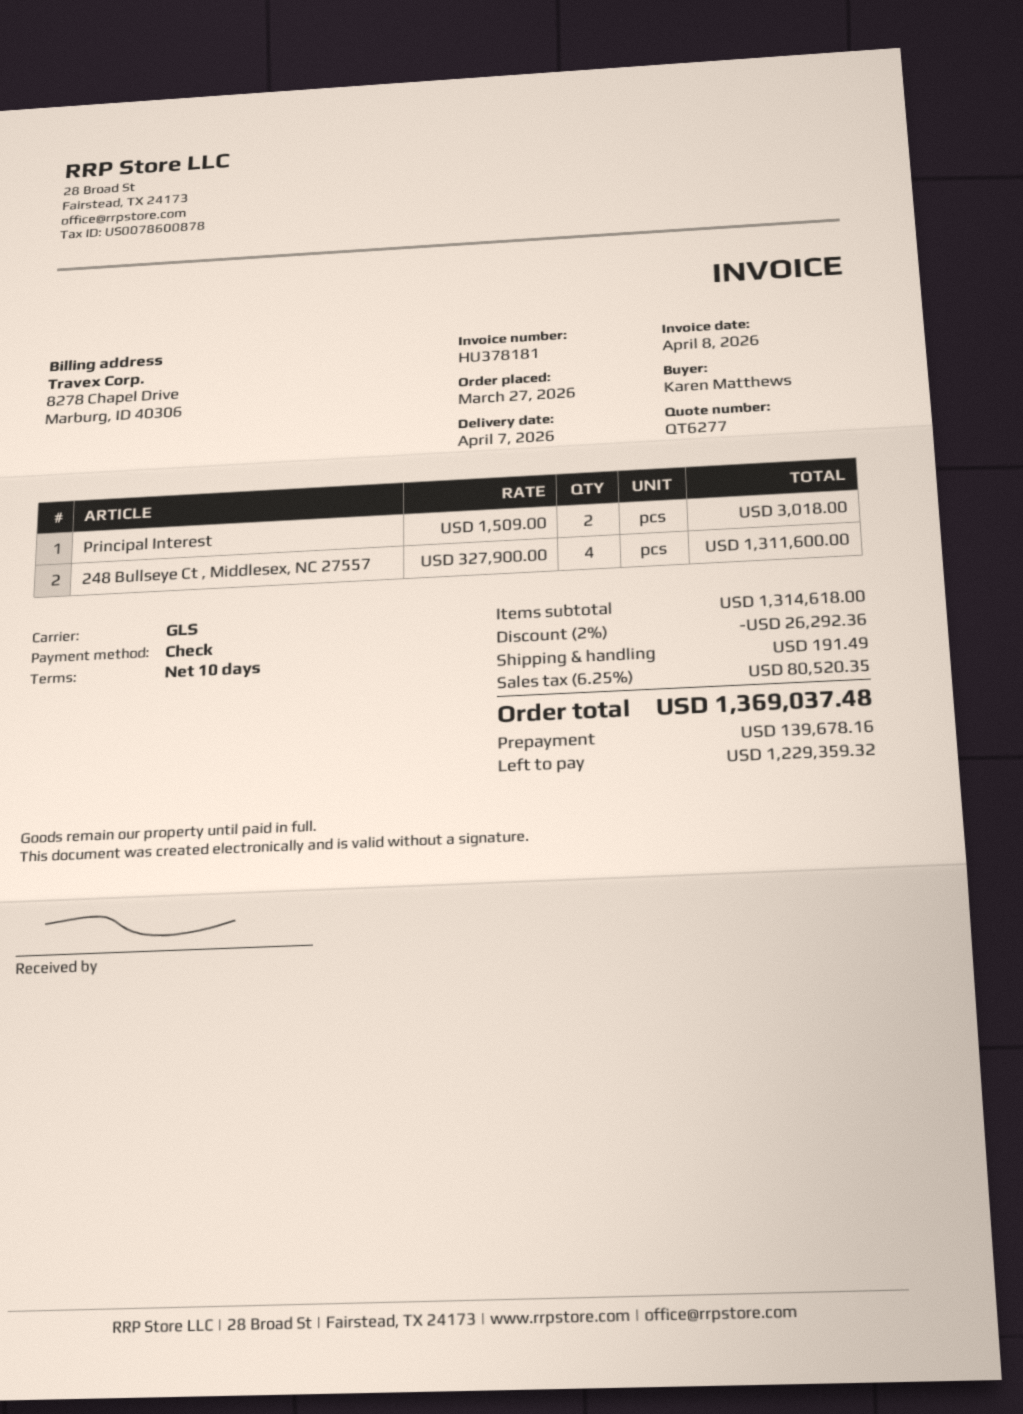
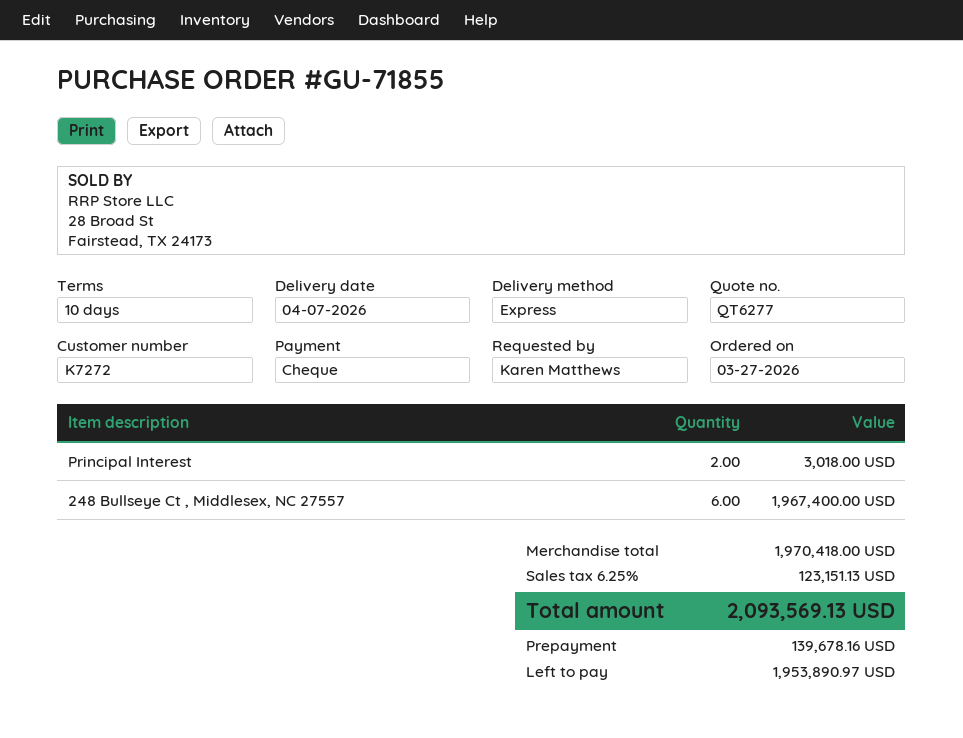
shipping method: GLS -> express
248 Bullseye Ct , Middlesex, NC 27557: 4 for 1311600.00 -> 6 for 1967400.00
subtotal: 1314618.00 -> 1970418.00
discount: 2% = 26292.36 -> none
shipping: 191.49 -> none
tax: 6.25% = 80520.35 -> 6.25% = 123151.13
total: 1369037.48 -> 2093569.13
balance: 1229359.32 -> 1953890.97

